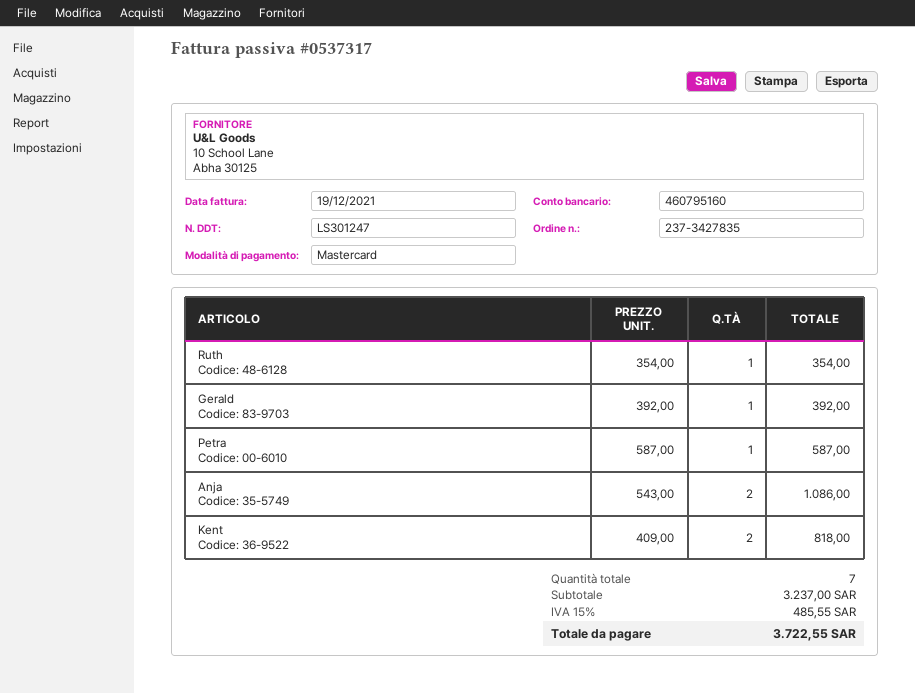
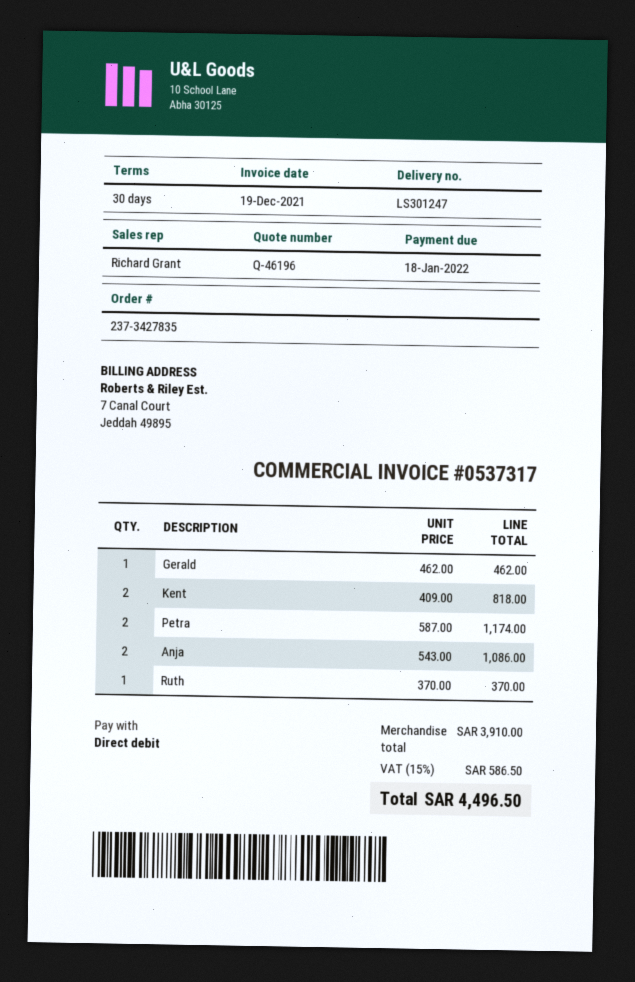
payment method: Mastercard -> direct debit
Ruth: 1 x 354.00 = 354.00 -> 1 x 370.00 = 370.00
Gerald: 1 x 392.00 = 392.00 -> 1 x 462.00 = 462.00
Petra: 1 x 587.00 = 587.00 -> 2 x 587.00 = 1174.00
subtotal: 3237.00 -> 3910.00
tax: 15% = 485.55 -> 15% = 586.50
total: 3722.55 -> 4496.50

